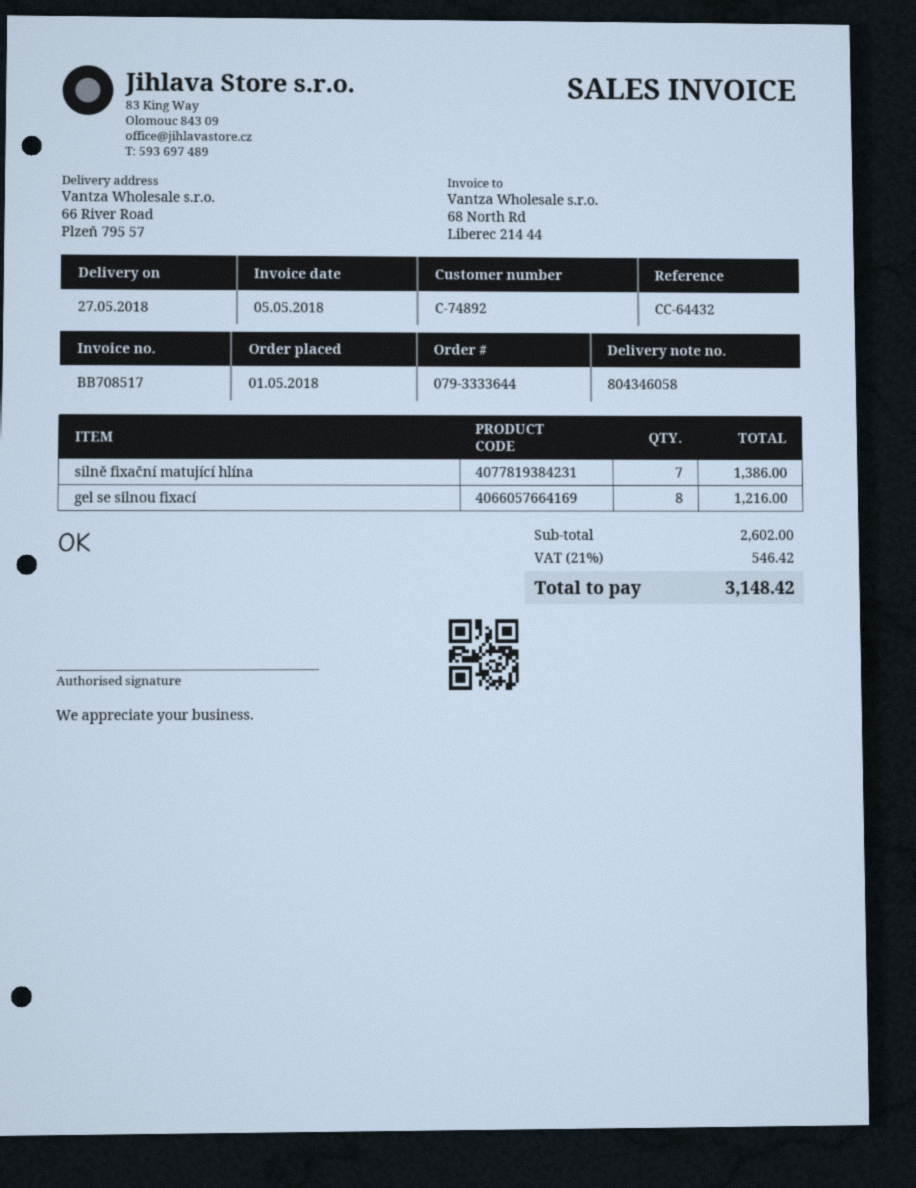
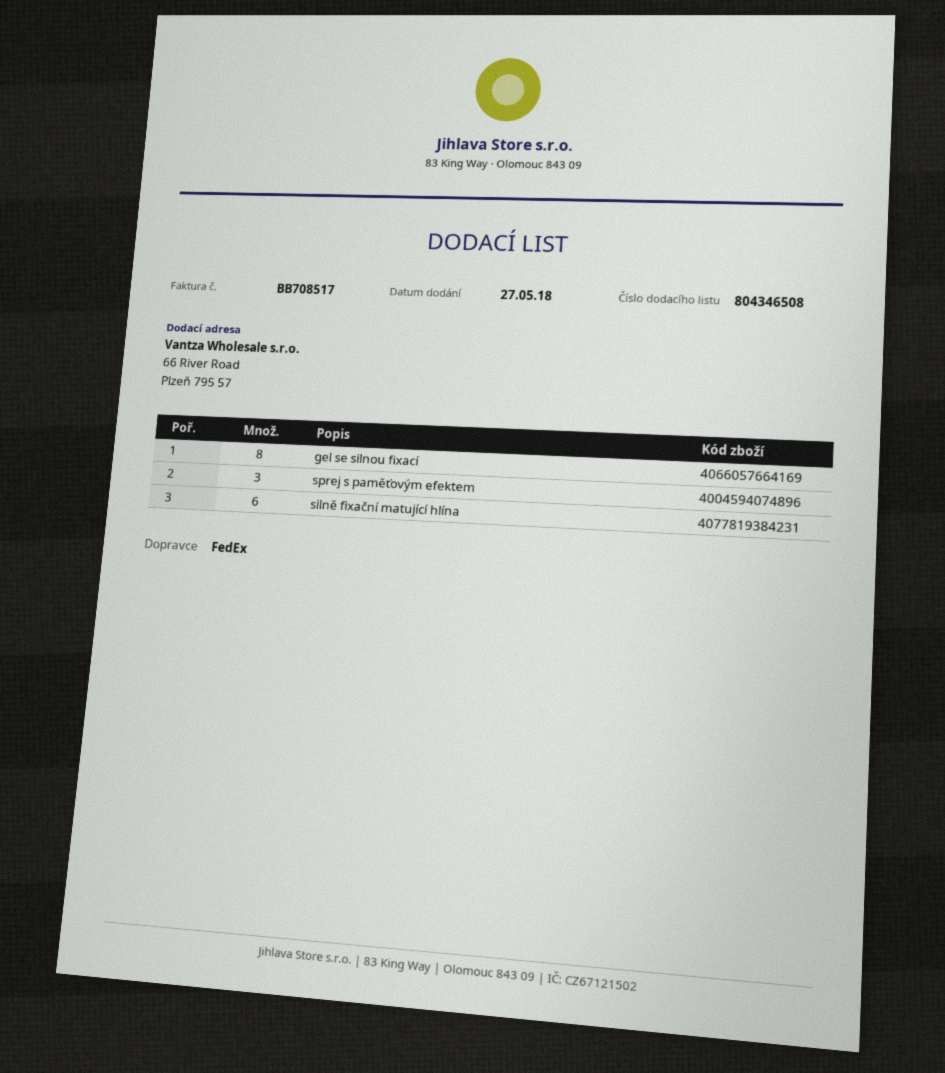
delivery note number: 804346058 -> 804346508
silně fixační matující hlína: 7 -> 6
sprej s paměťovým efektem: none -> 3

